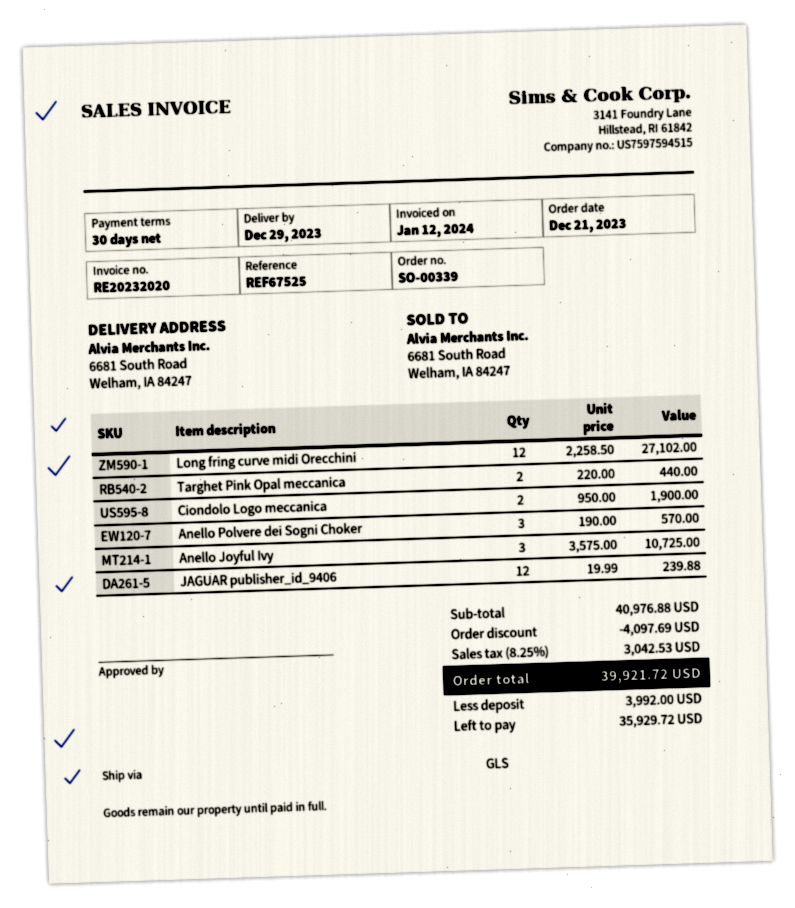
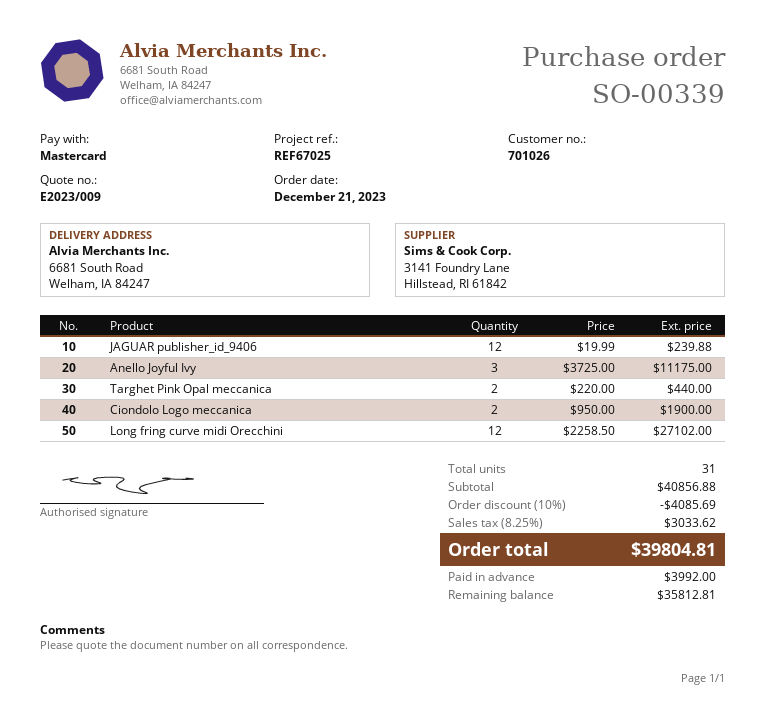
reference: REF67525 -> REF67025
Anello Polvere dei Sogni Choker: 3 x 190.00 = 570.00 -> none
Anello Joyful Ivy: 3 x 3575.00 = 10725.00 -> 3 x 3725.00 = 11175.00
subtotal: 40976.88 -> 40856.88
discount: 4097.69 -> 4085.69
tax: 8.25% = 3042.53 -> 8.25% = 3033.62
total: 39921.72 -> 39804.81
balance: 35929.72 -> 35812.81

